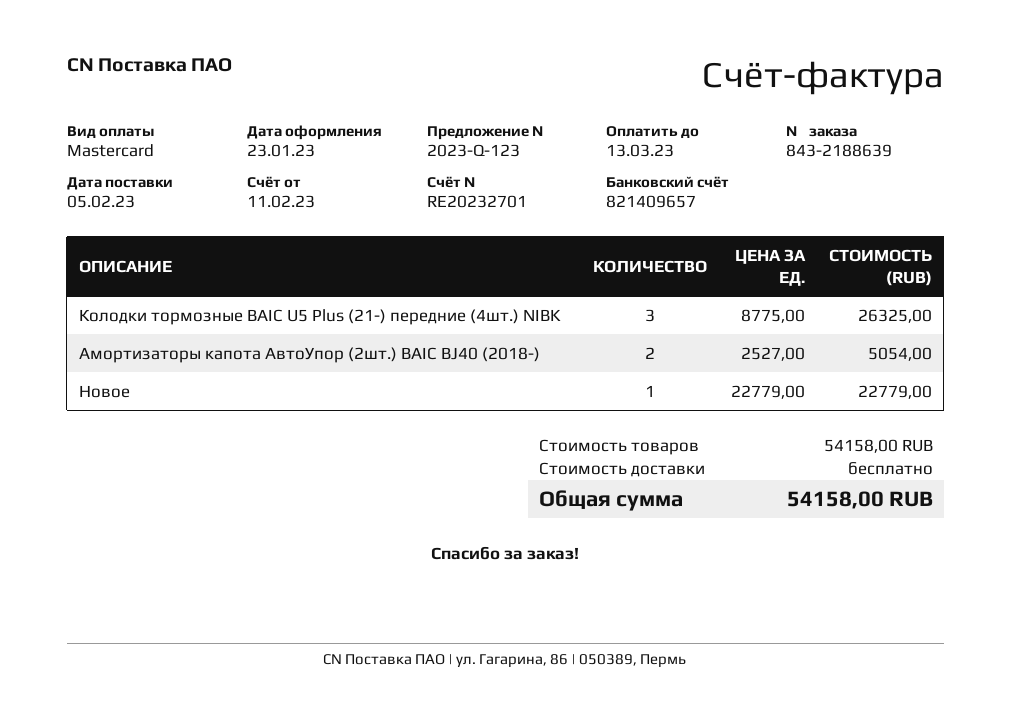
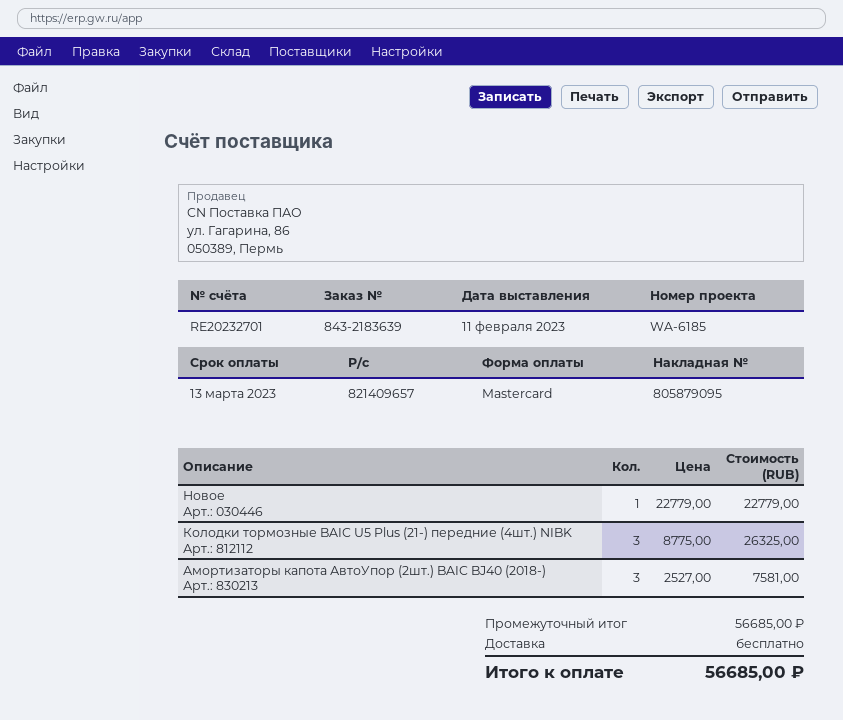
order number: 843-2188639 -> 843-2183639
Амортизаторы капота АвтоУпор (2шт.) BAIC BJ40 (2018-): 2 x 2527.00 = 5054.00 -> 3 x 2527.00 = 7581.00
subtotal: 54158.00 -> 56685.00
total: 54158.00 -> 56685.00

